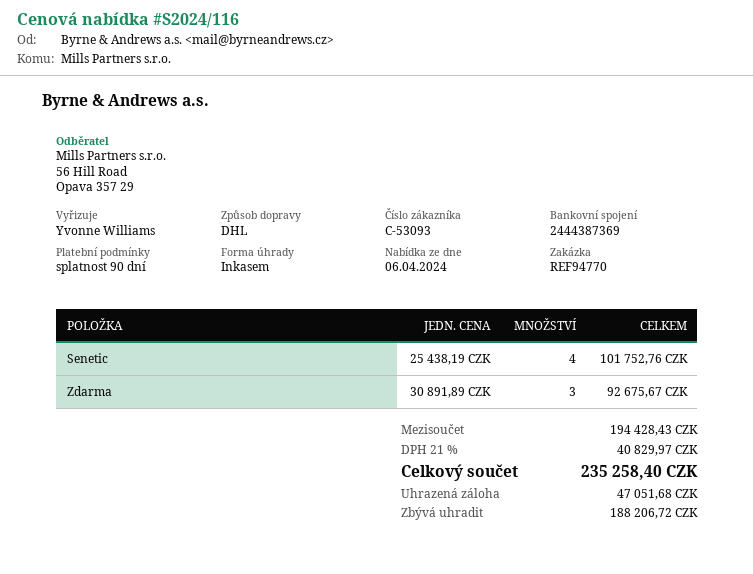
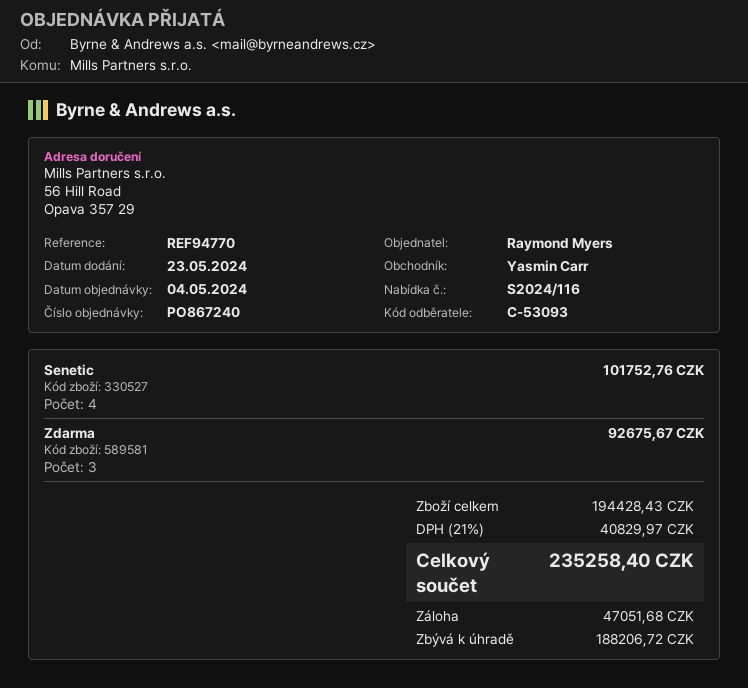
sales rep: Yvonne Williams -> Yasmin Carr

